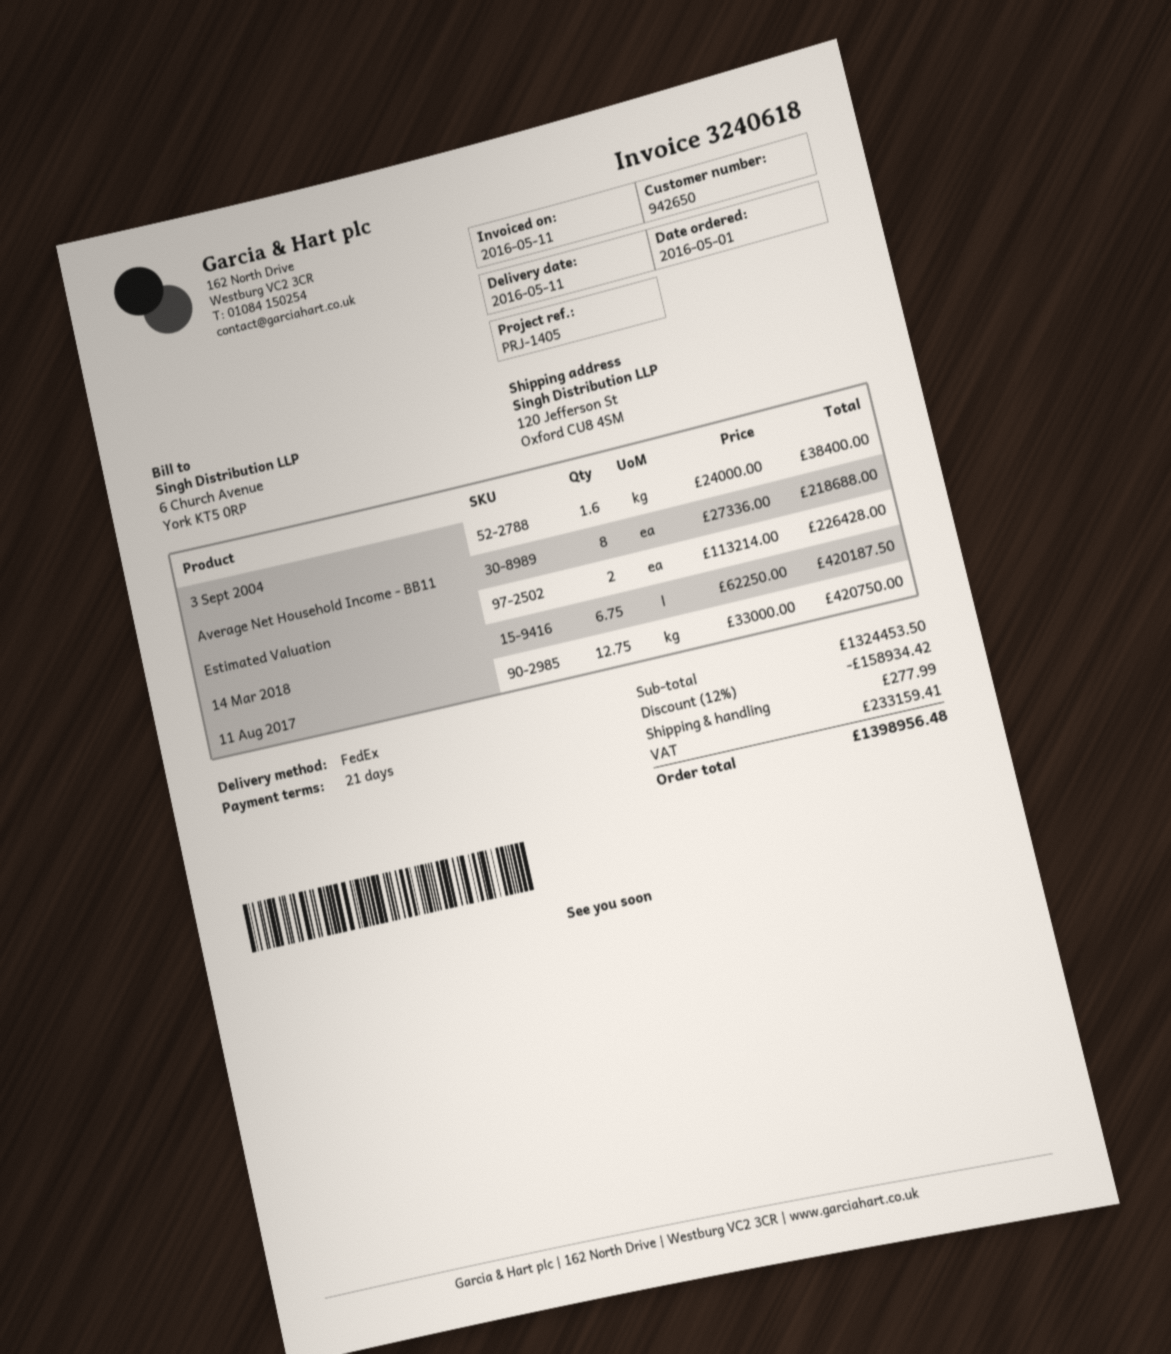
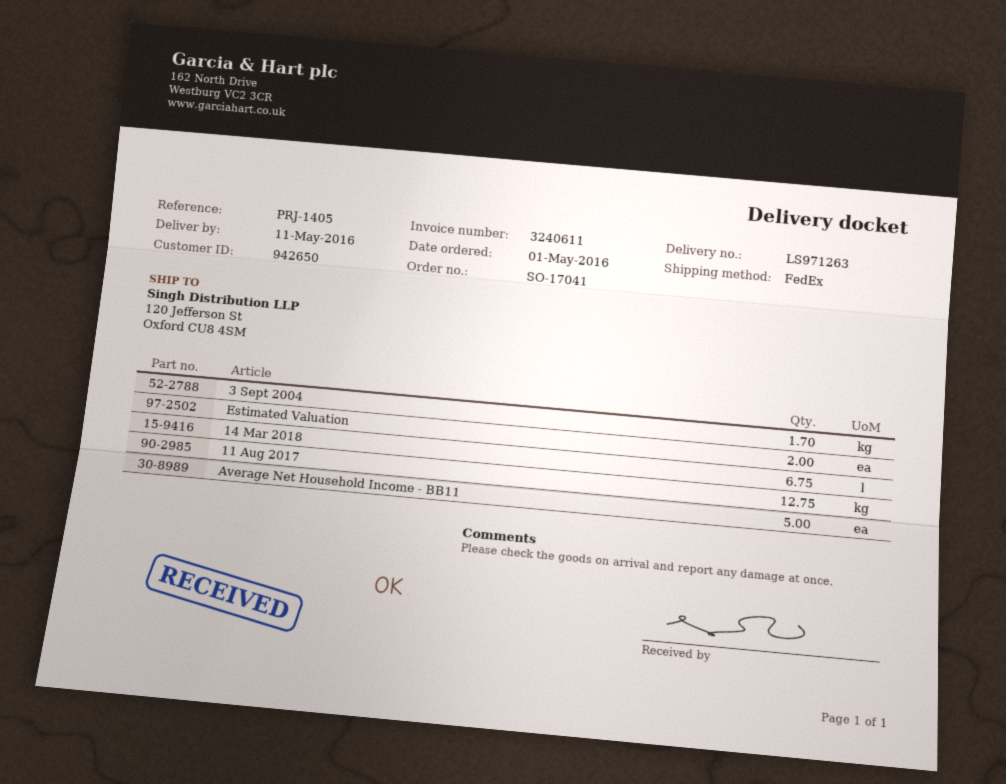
invoice number: 3240618 -> 3240611
3 Sept 2004: 1.6 -> 1.7
Average Net Household Income - BB11: 8 -> 5

